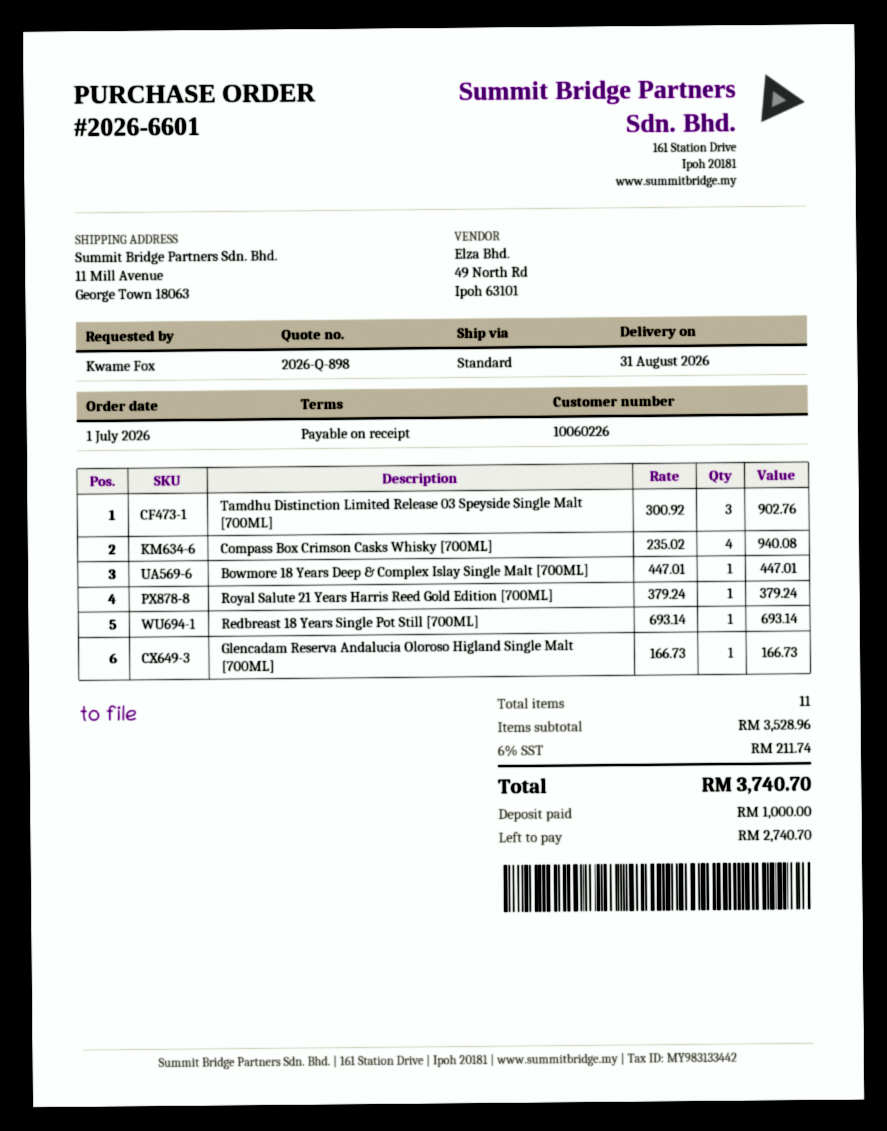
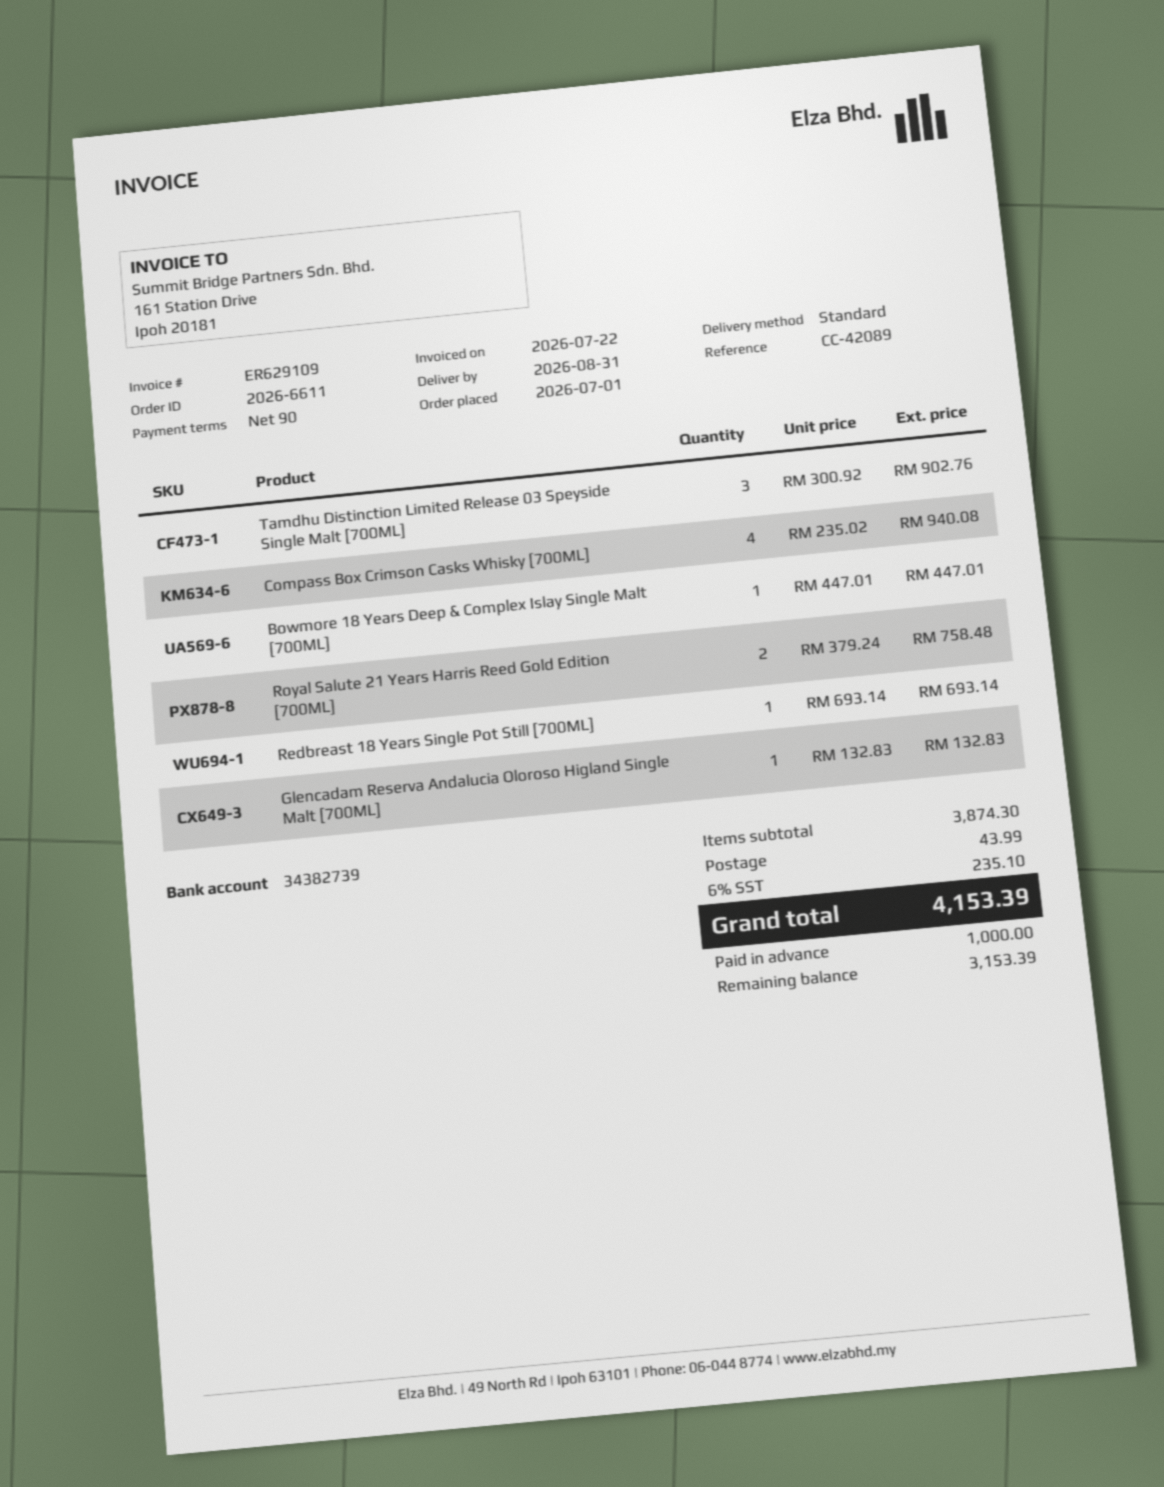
order number: 2026-6601 -> 2026-6611
payment terms: on receipt -> 90 days
Royal Salute 21 Years Harris Reed Gold Edition [700ML]: 1 x 379.24 = 379.24 -> 2 x 379.24 = 758.48
Glencadam Reserva Andalucia Oloroso Higland Single Malt [700ML]: 1 x 166.73 = 166.73 -> 1 x 132.83 = 132.83
subtotal: 3528.96 -> 3874.30
shipping: none -> 43.99
tax: 6% = 211.74 -> 6% = 235.10
total: 3740.70 -> 4153.39
balance: 2740.70 -> 3153.39

